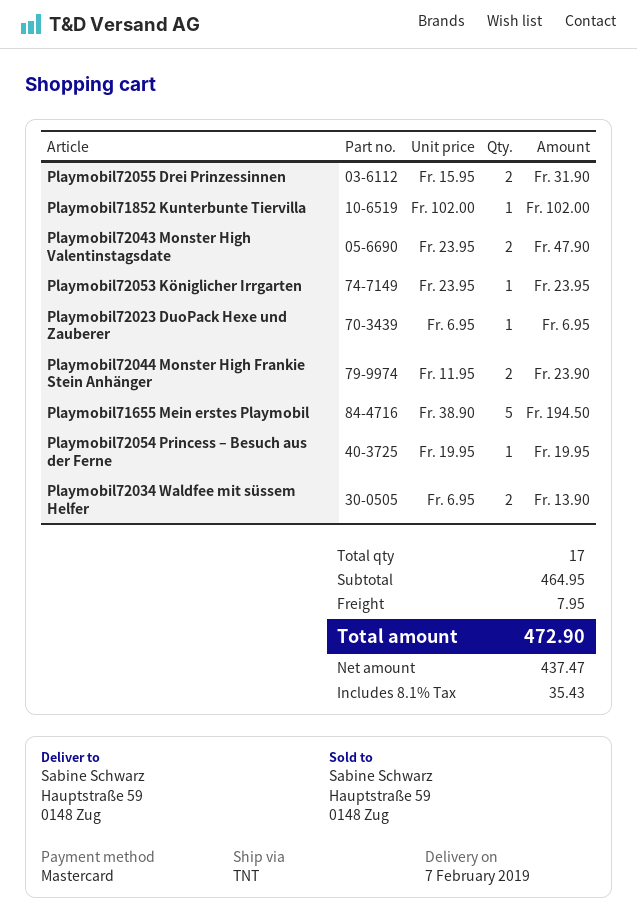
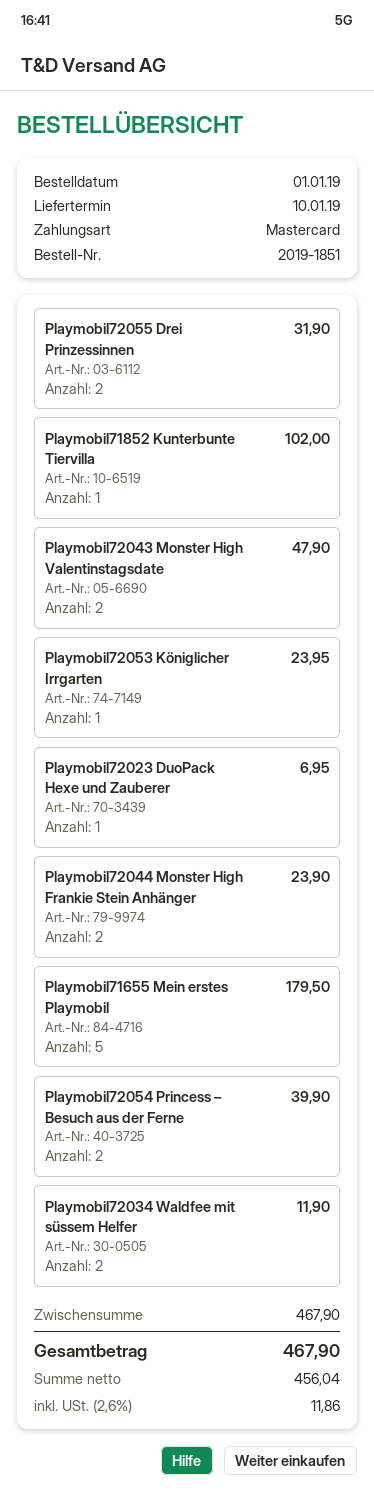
delivery date: 2019-02-07 -> 2019-01-10
Playmobil71655 Mein erstes Playmobil: 5 for 194.50 -> 5 for 179.50
Playmobil72054 Princess – Besuch aus der Ferne: 1 for 19.95 -> 2 for 39.90
Playmobil72034 Waldfee mit süssem Helfer: 2 for 13.90 -> 2 for 11.90
subtotal: 464.95 -> 467.90
shipping: 7.95 -> none
net: 437.47 -> 456.04
tax: 8.1% = 35.43 -> 2.6% = 11.86
total: 472.90 -> 467.90

